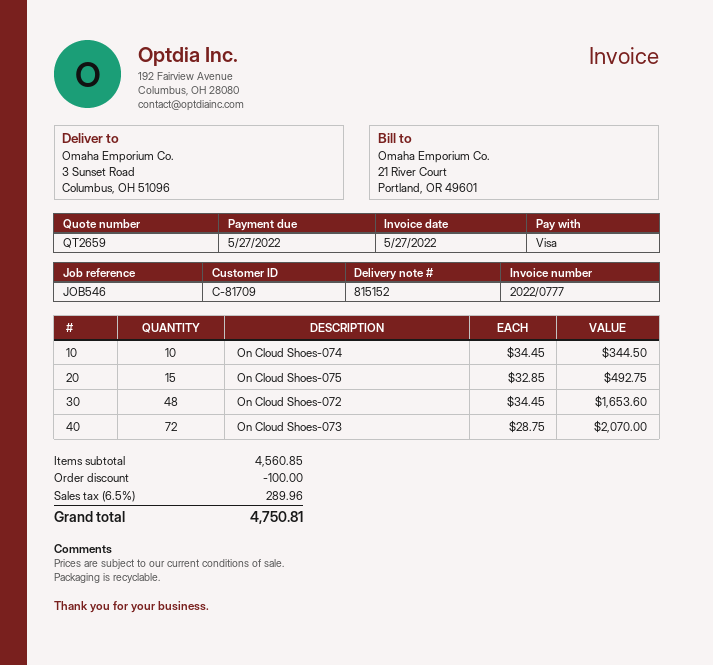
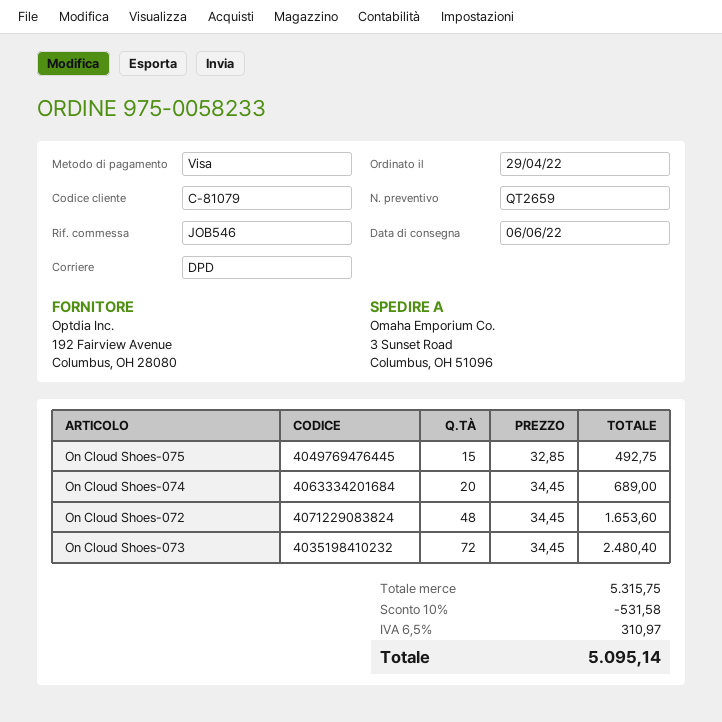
customer number: C-81709 -> C-81079
On Cloud Shoes-074: 10 x 34.45 = 344.50 -> 20 x 34.45 = 689.00
On Cloud Shoes-073: 72 x 28.75 = 2070.00 -> 72 x 34.45 = 2480.40
subtotal: 4560.85 -> 5315.75
discount: 100.00 -> 531.58
tax: 6.5% = 289.96 -> 6.5% = 310.97
total: 4750.81 -> 5095.14

